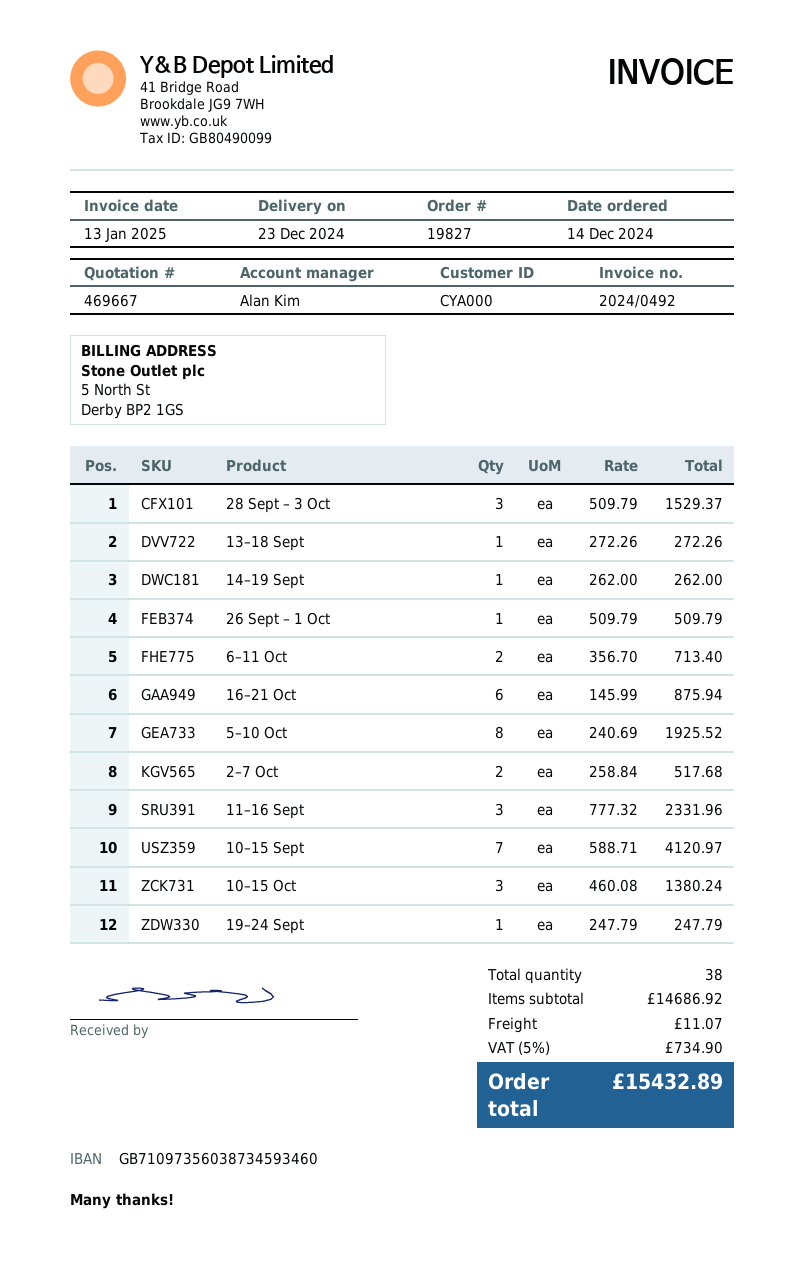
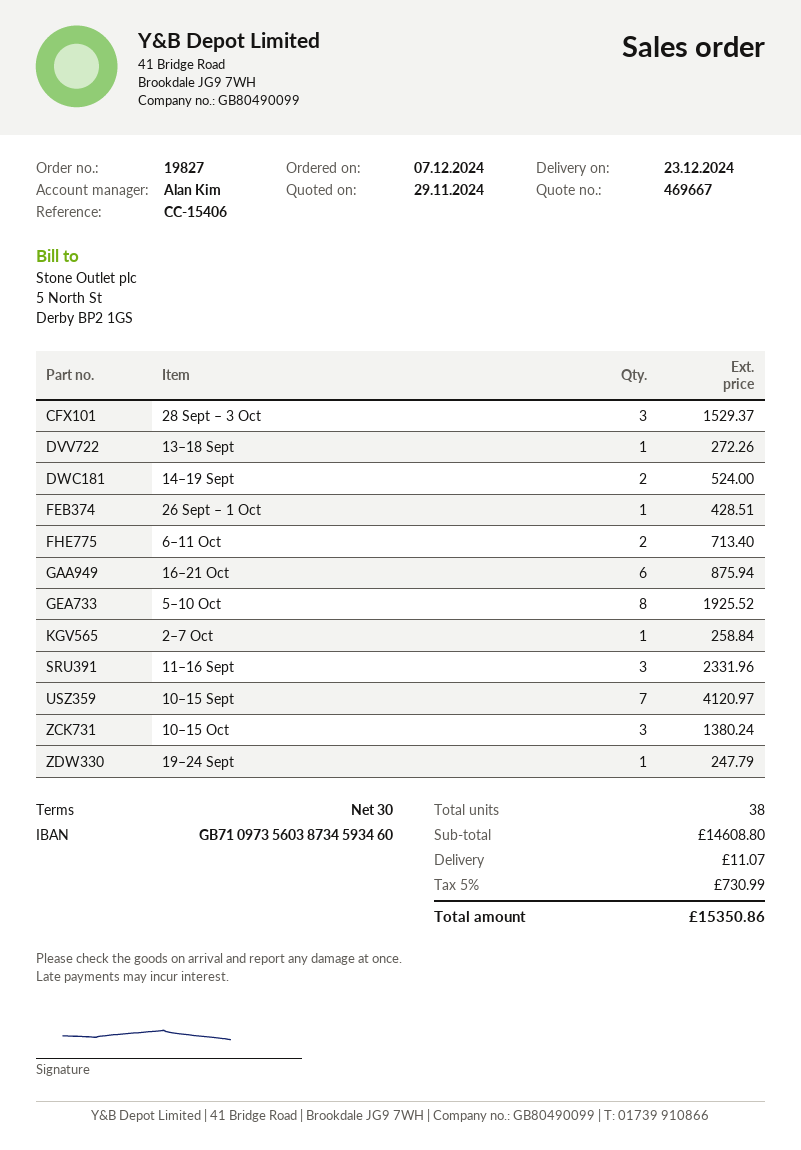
order date: 2024-12-14 -> 2024-12-07
14–19 Sept: 1 for 262.00 -> 2 for 524.00
26 Sept – 1 Oct: 1 for 509.79 -> 1 for 428.51
2–7 Oct: 2 for 517.68 -> 1 for 258.84
subtotal: 14686.92 -> 14608.80
tax: 5% = 734.90 -> 5% = 730.99
total: 15432.89 -> 15350.86

